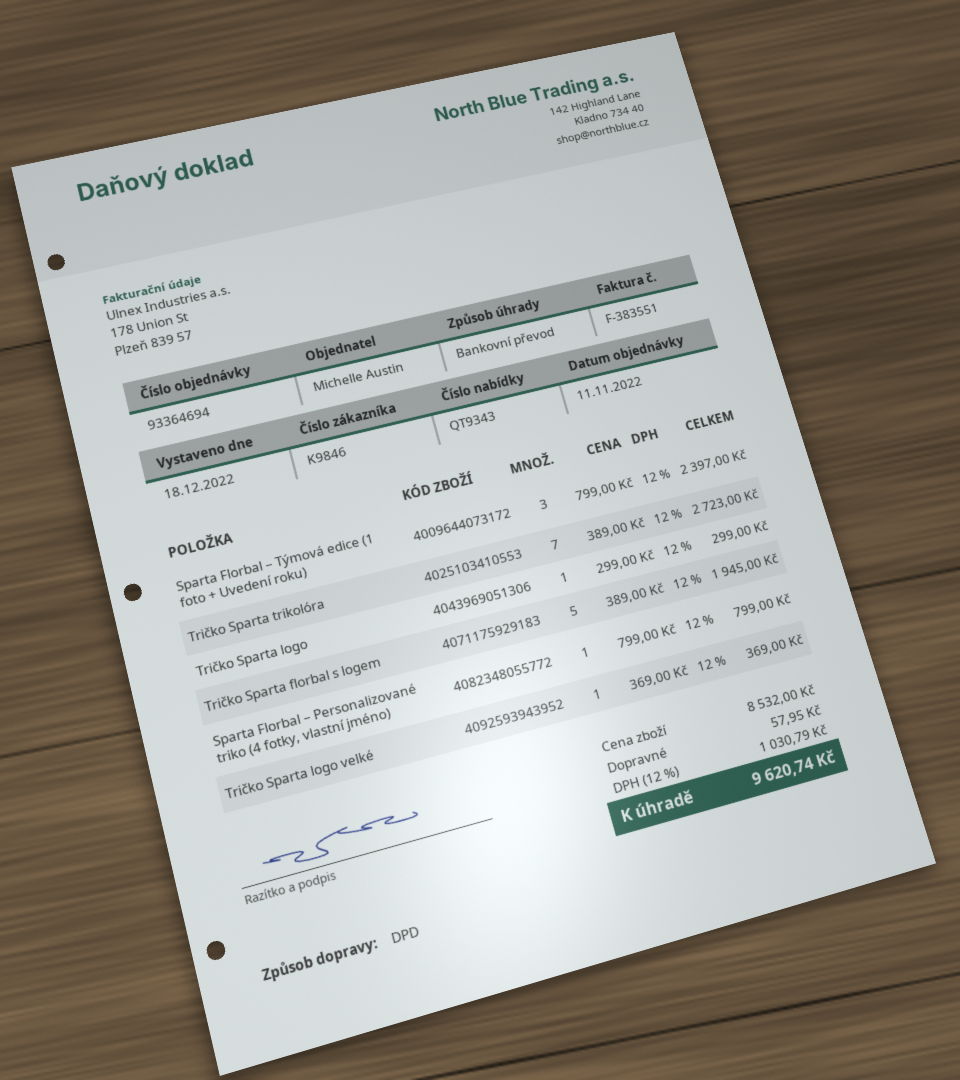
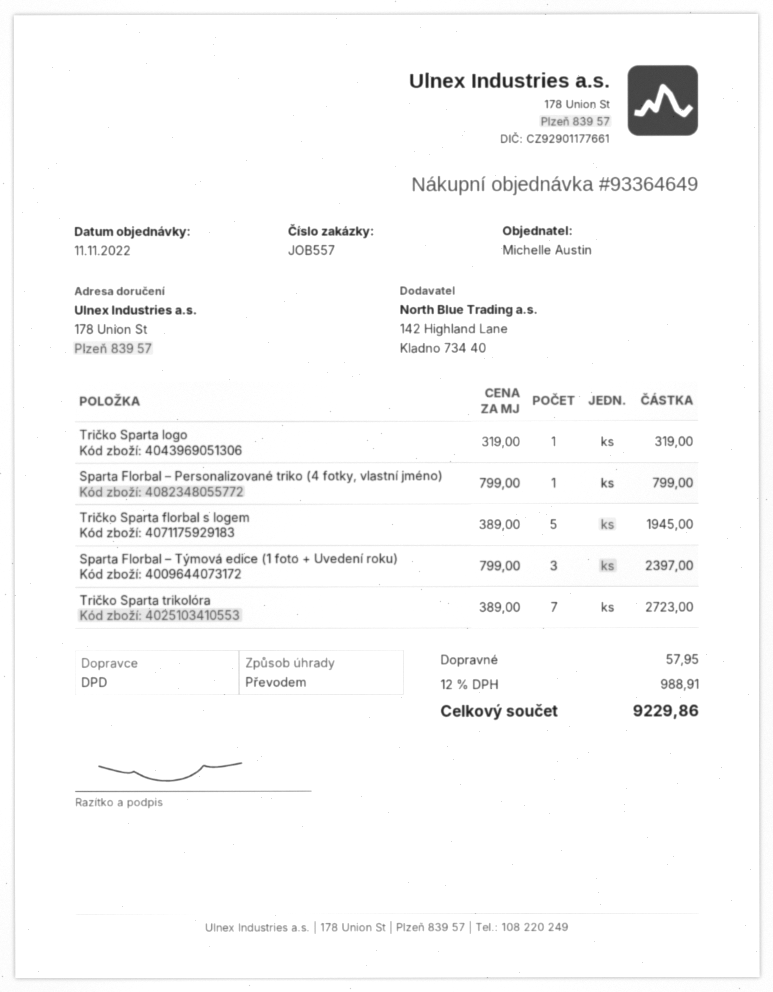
order number: 93364694 -> 93364649
Tričko Sparta logo: 1 x 299.00 = 299.00 -> 1 x 319.00 = 319.00
Tričko Sparta logo velké: 1 x 369.00 = 369.00 -> none
tax: 12% = 1030.79 -> 12% = 988.91
total: 9620.74 -> 9229.86

